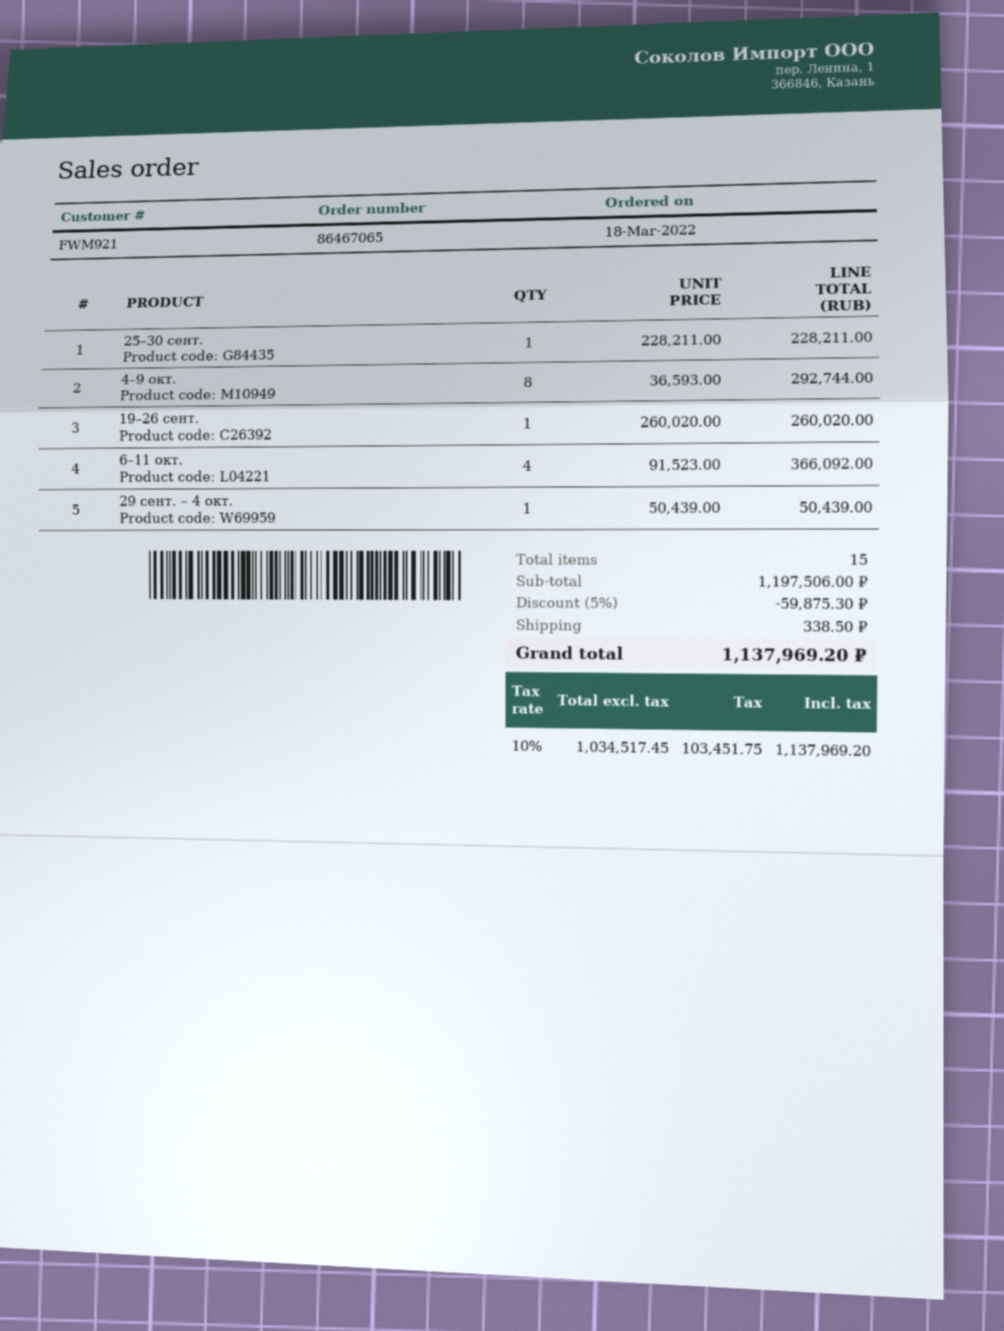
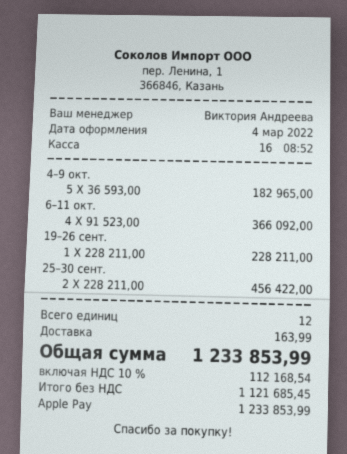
order date: 2022-03-18 -> 2022-03-04
25–30 сент.: 1 x 228211.00 = 228211.00 -> 2 x 228211.00 = 456422.00
4–9 окт.: 8 x 36593.00 = 292744.00 -> 5 x 36593.00 = 182965.00
19–26 сент.: 1 x 260020.00 = 260020.00 -> 1 x 228211.00 = 228211.00
29 сент. – 4 окт.: 1 x 50439.00 = 50439.00 -> none
total quantity: 15 -> 12
discount: 5% = 59875.30 -> none
shipping: 338.50 -> 163.99
net: 1034517.45 -> 1121685.45
tax: 10% = 103451.75 -> 10% = 112168.54
total: 1137969.20 -> 1233853.99

